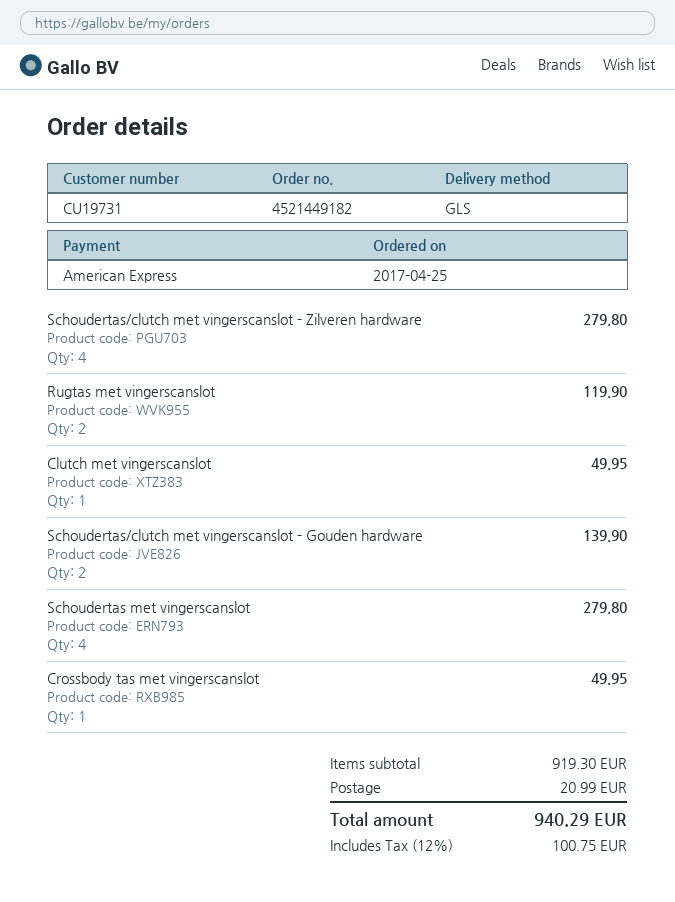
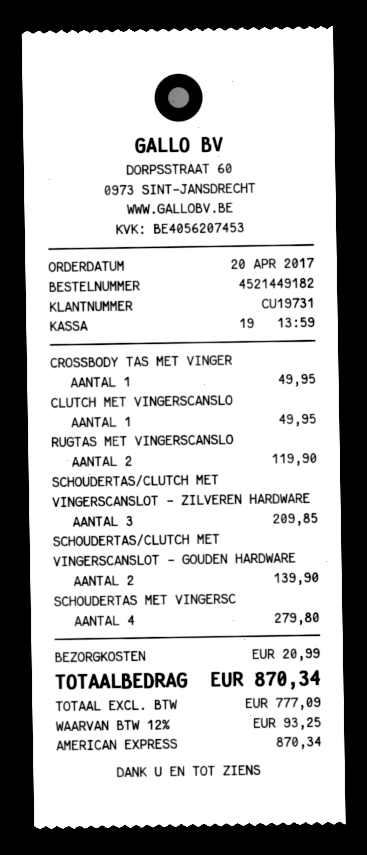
order date: 2017-04-25 -> 2017-04-20
Schoudertas/clutch met vingerscanslot - Zilveren hardware: 4 for 279.80 -> 3 for 209.85
tax: 12% = 100.75 -> 12% = 93.25
total: 940.29 -> 870.34

